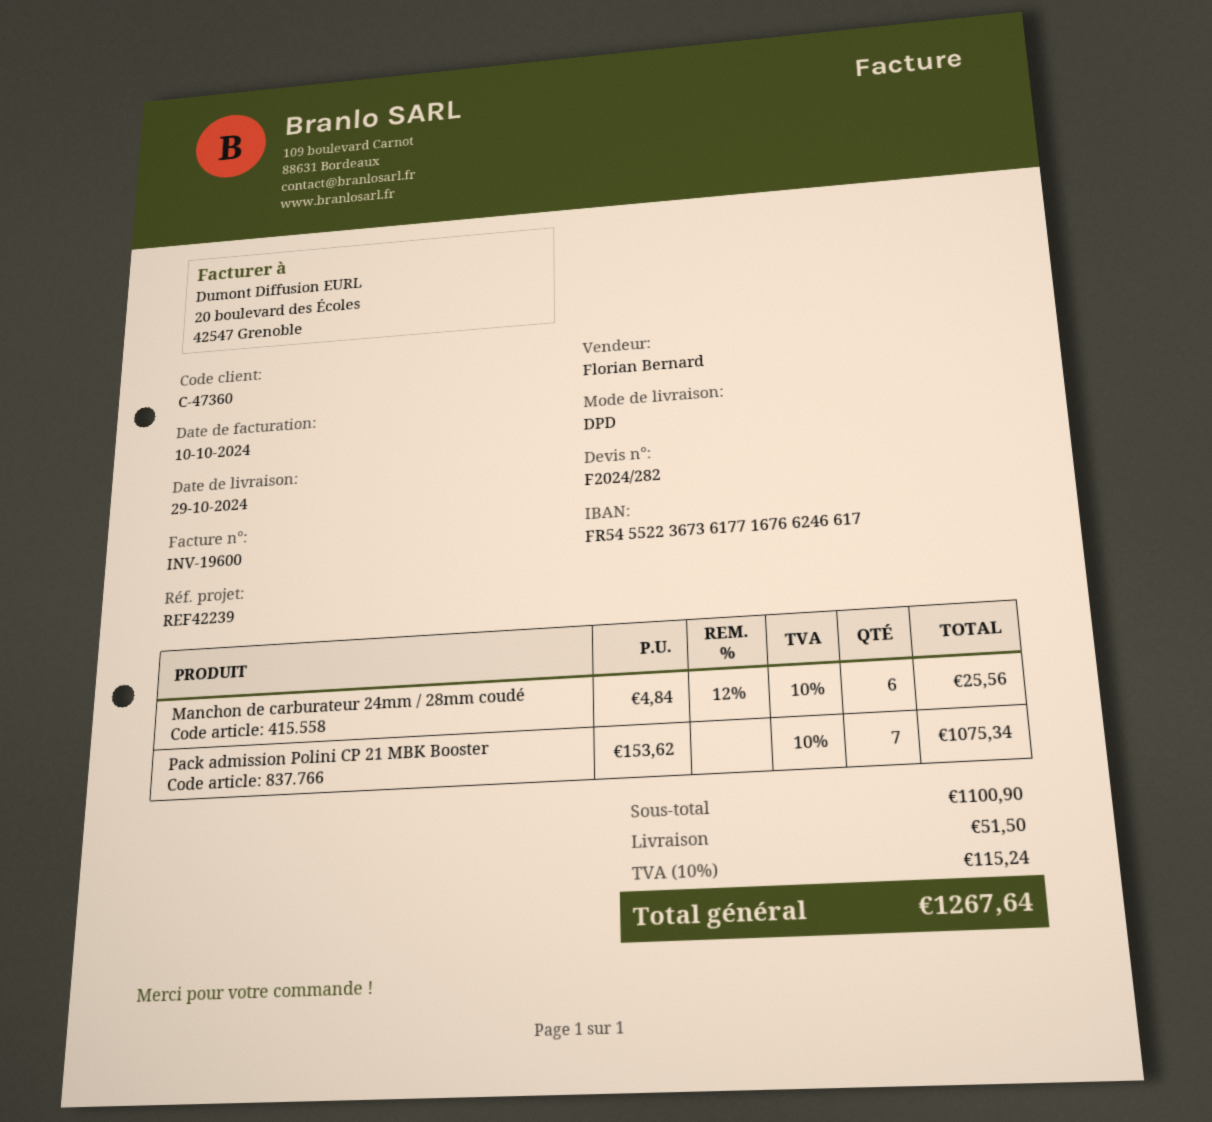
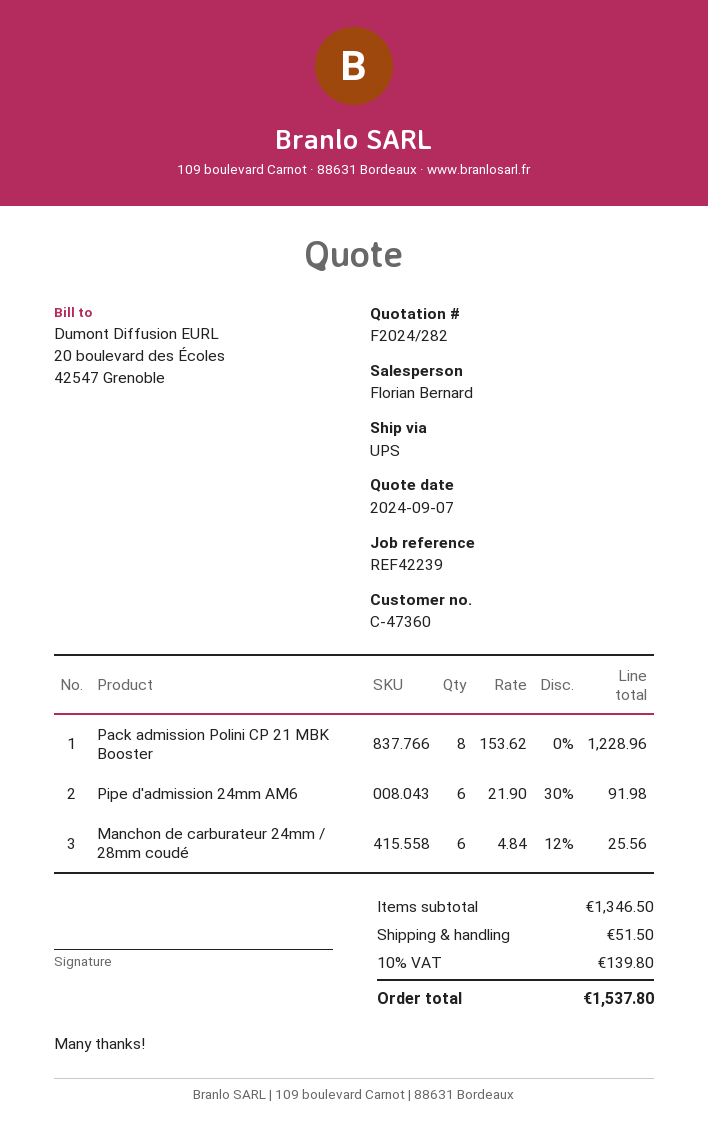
shipping method: DPD -> UPS
Pack admission Polini CP 21 MBK Booster: 7 x 153.62 = 1075.34 -> 8 x 153.62 = 1228.96
Pipe d'admission 24mm AM6: none -> 6 x 21.90 - 30% = 91.98
subtotal: 1100.90 -> 1346.50
tax: 10% = 115.24 -> 10% = 139.80
total: 1267.64 -> 1537.80

